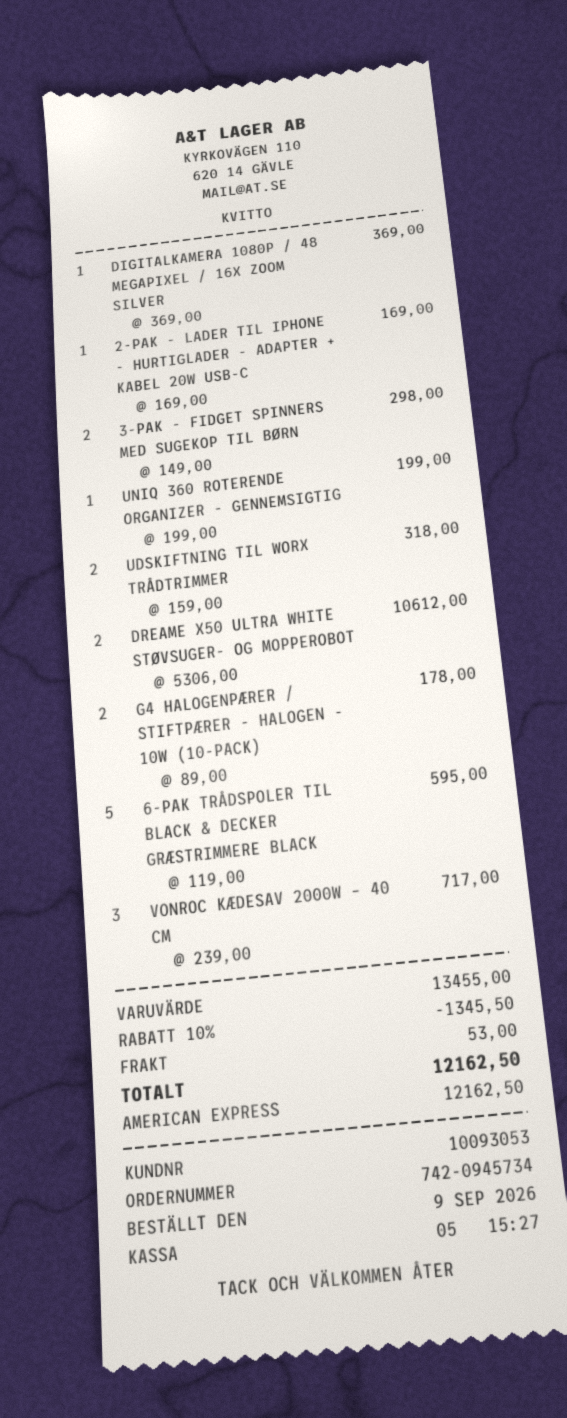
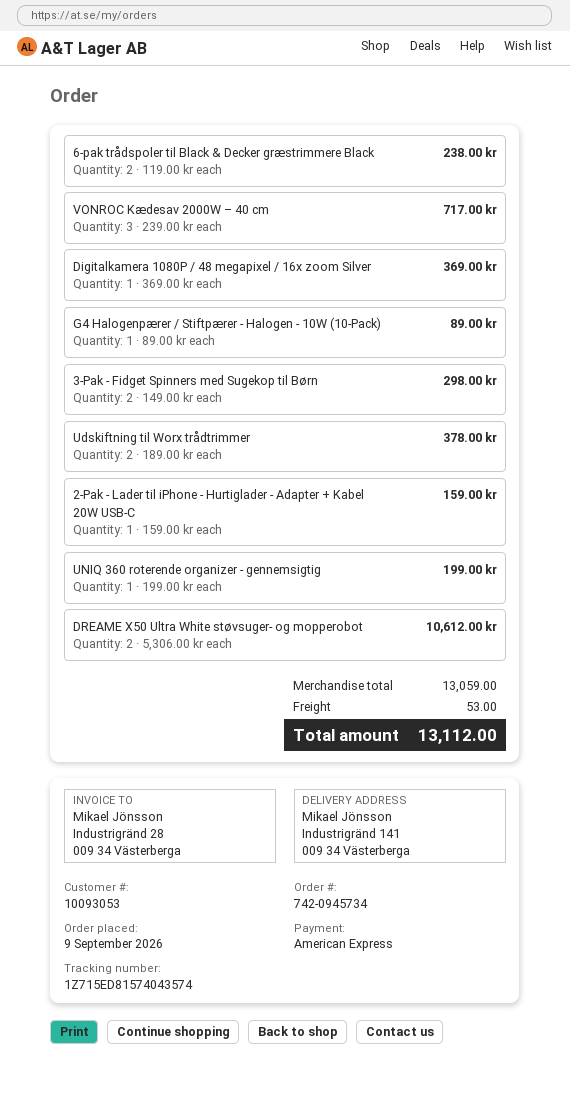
2-PAK - LADER TIL IPHONE - HURTIGLADER - ADAPTER + KABEL 20W USB-C: 1 x 169.00 = 169.00 -> 1 x 159.00 = 159.00
UDSKIFTNING TIL WORX TRÅDTRIMMER: 2 x 159.00 = 318.00 -> 2 x 189.00 = 378.00
G4 HALOGENPÆRER / STIFTPÆRER - HALOGEN - 10W (10-PACK): 2 x 89.00 = 178.00 -> 1 x 89.00 = 89.00
6-PAK TRÅDSPOLER TIL BLACK & DECKER GRÆSTRIMMERE BLACK: 5 x 119.00 = 595.00 -> 2 x 119.00 = 238.00
subtotal: 13455.00 -> 13059.00
discount: 10% = 1345.50 -> none
total: 12162.50 -> 13112.00

